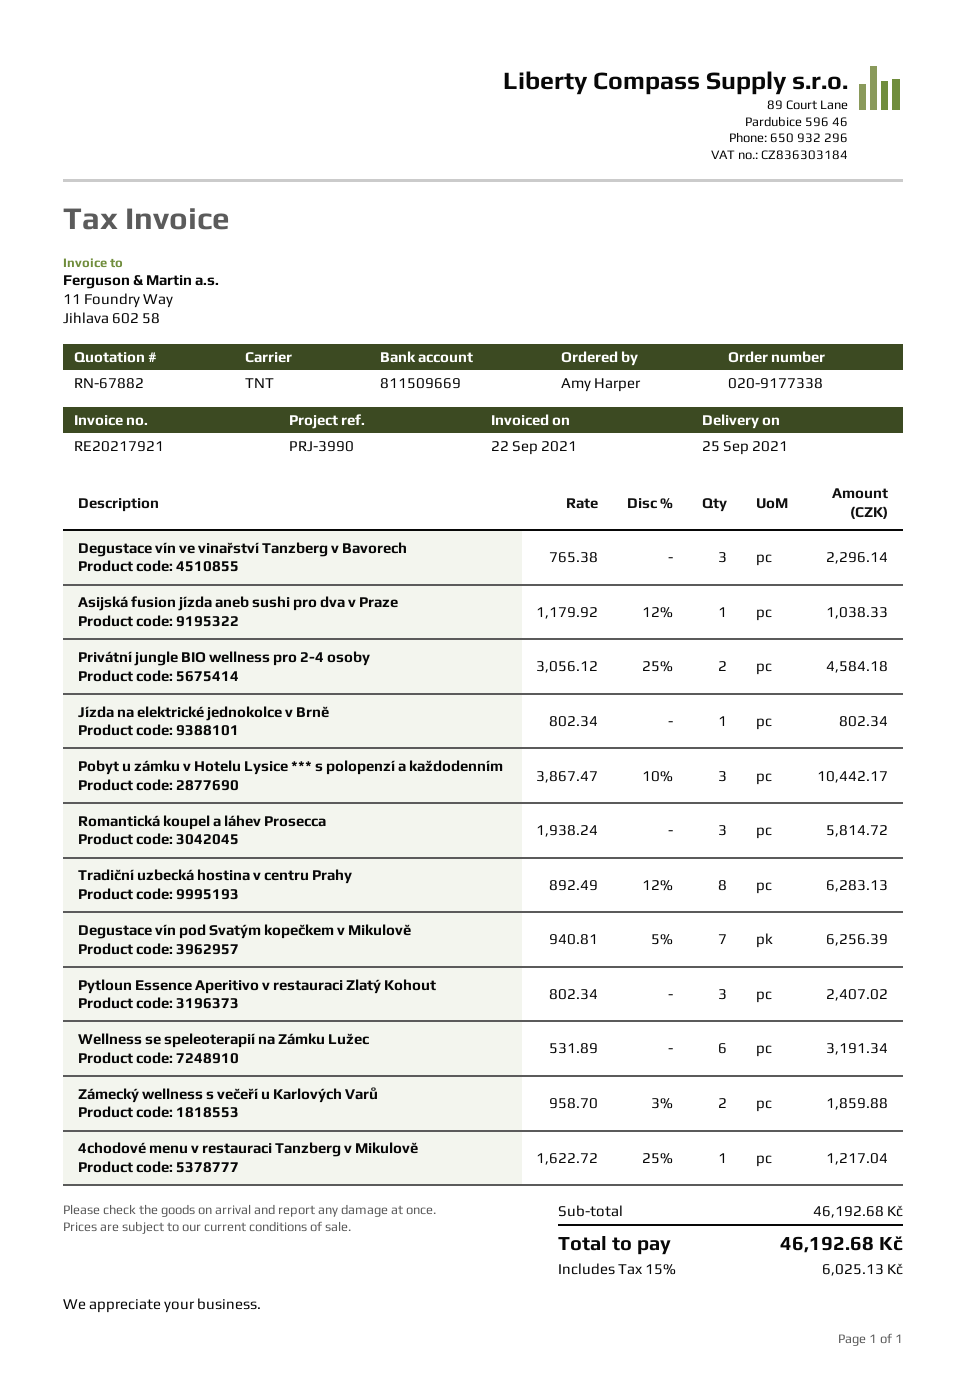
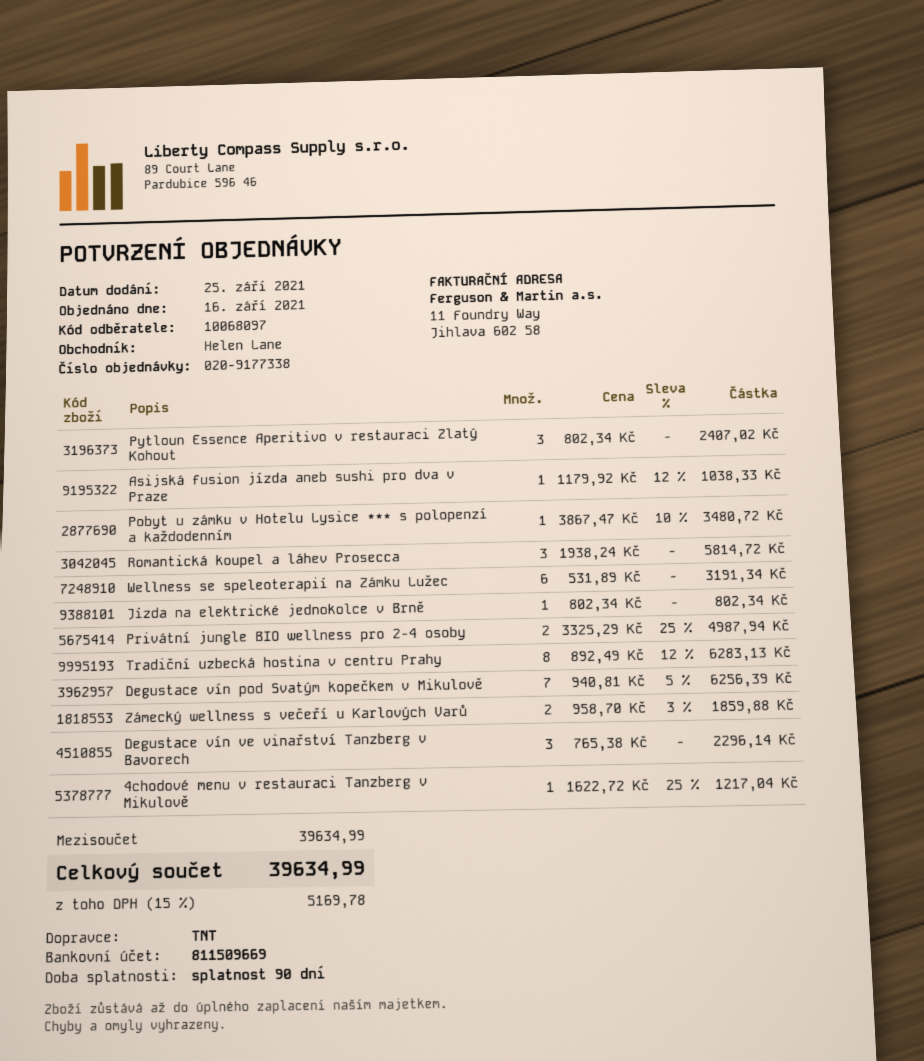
Privátní jungle BIO wellness pro 2-4 osoby: 2 x 3056.12 - 25% = 4584.18 -> 2 x 3325.29 - 25% = 4987.94
Pobyt u zámku v Hotelu Lysice *** s polopenzí a každodenním: 3 x 3867.47 - 10% = 10442.17 -> 1 x 3867.47 - 10% = 3480.72
subtotal: 46192.68 -> 39634.99
tax: 15% = 6025.13 -> 15% = 5169.78
total: 46192.68 -> 39634.99

